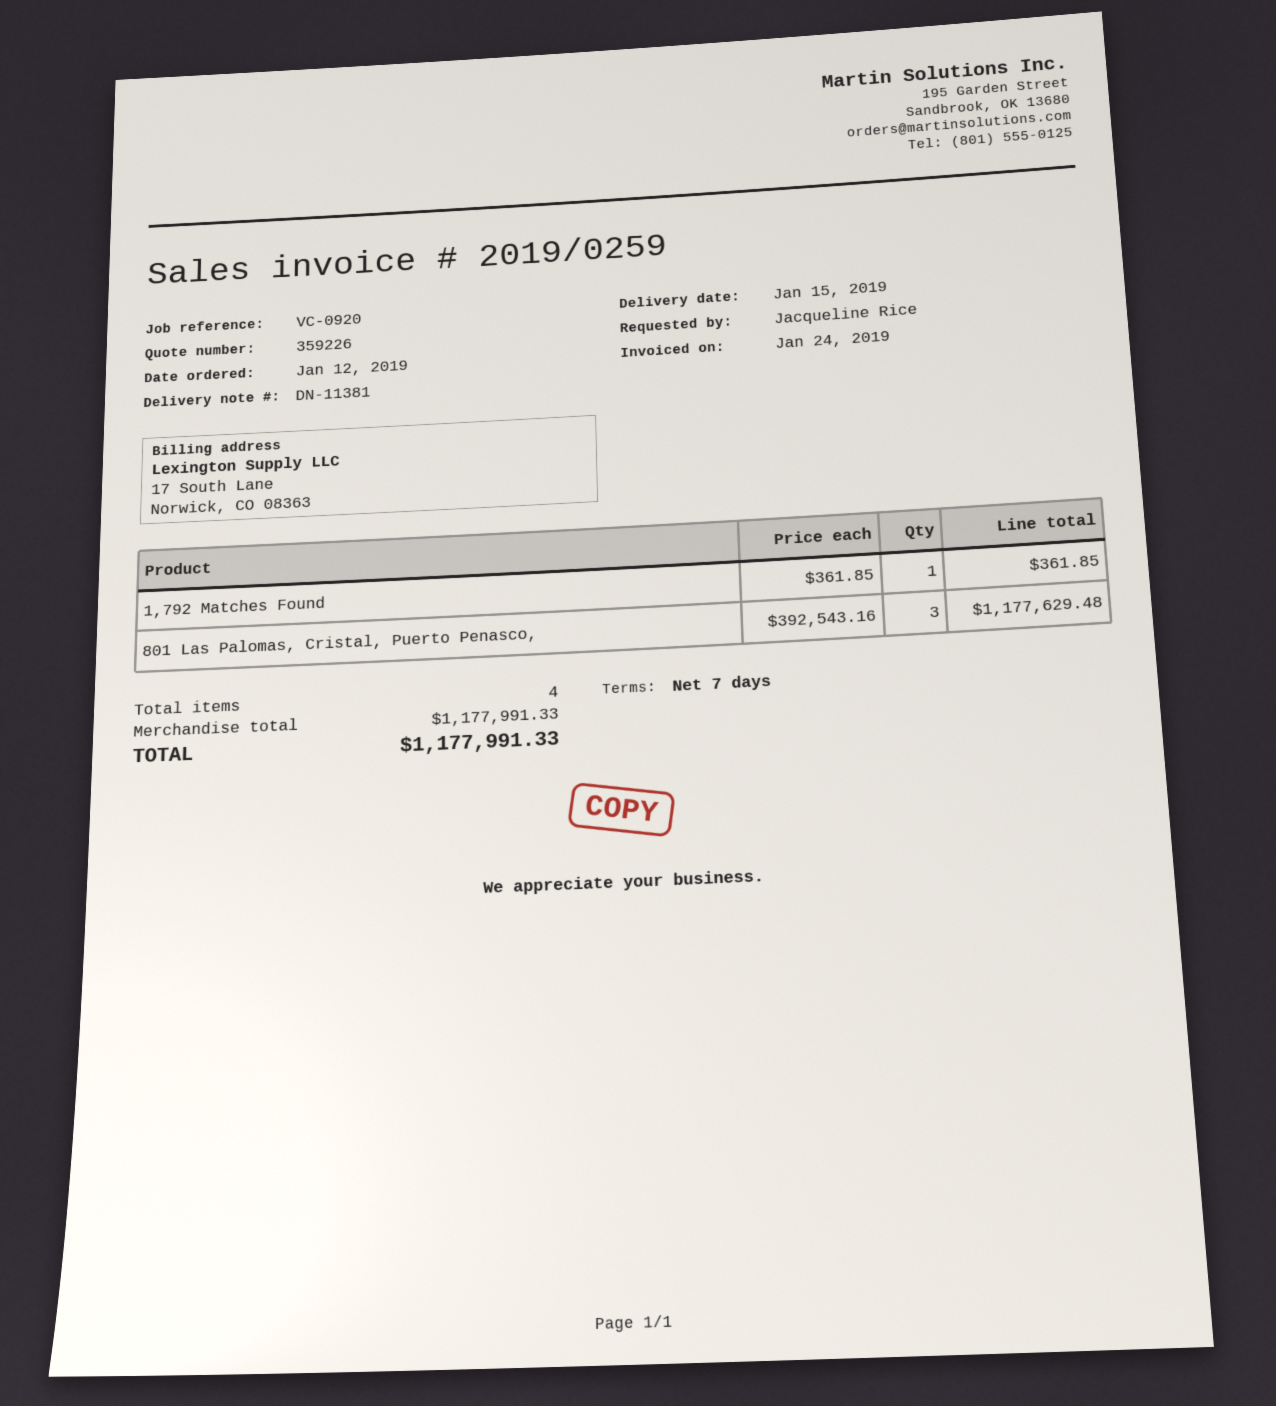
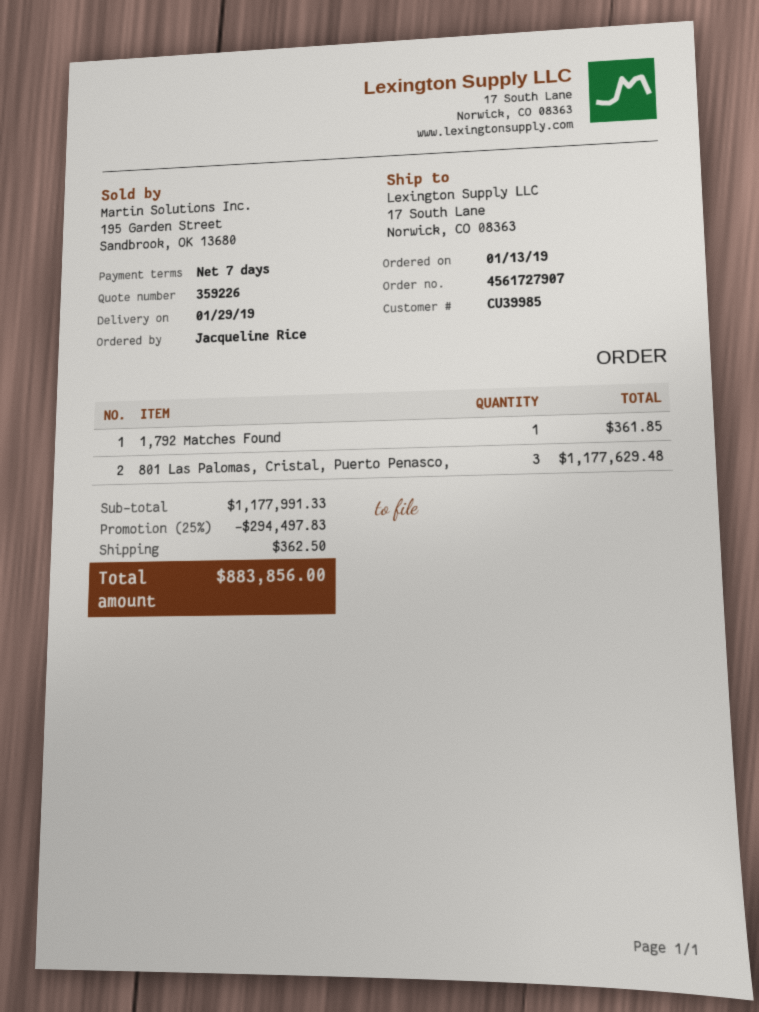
order date: 2019-01-12 -> 2019-01-13
delivery date: 2019-01-15 -> 2019-01-29
discount: none -> 25% = 294497.83
shipping: none -> 362.50
total: 1177991.33 -> 883856.00

